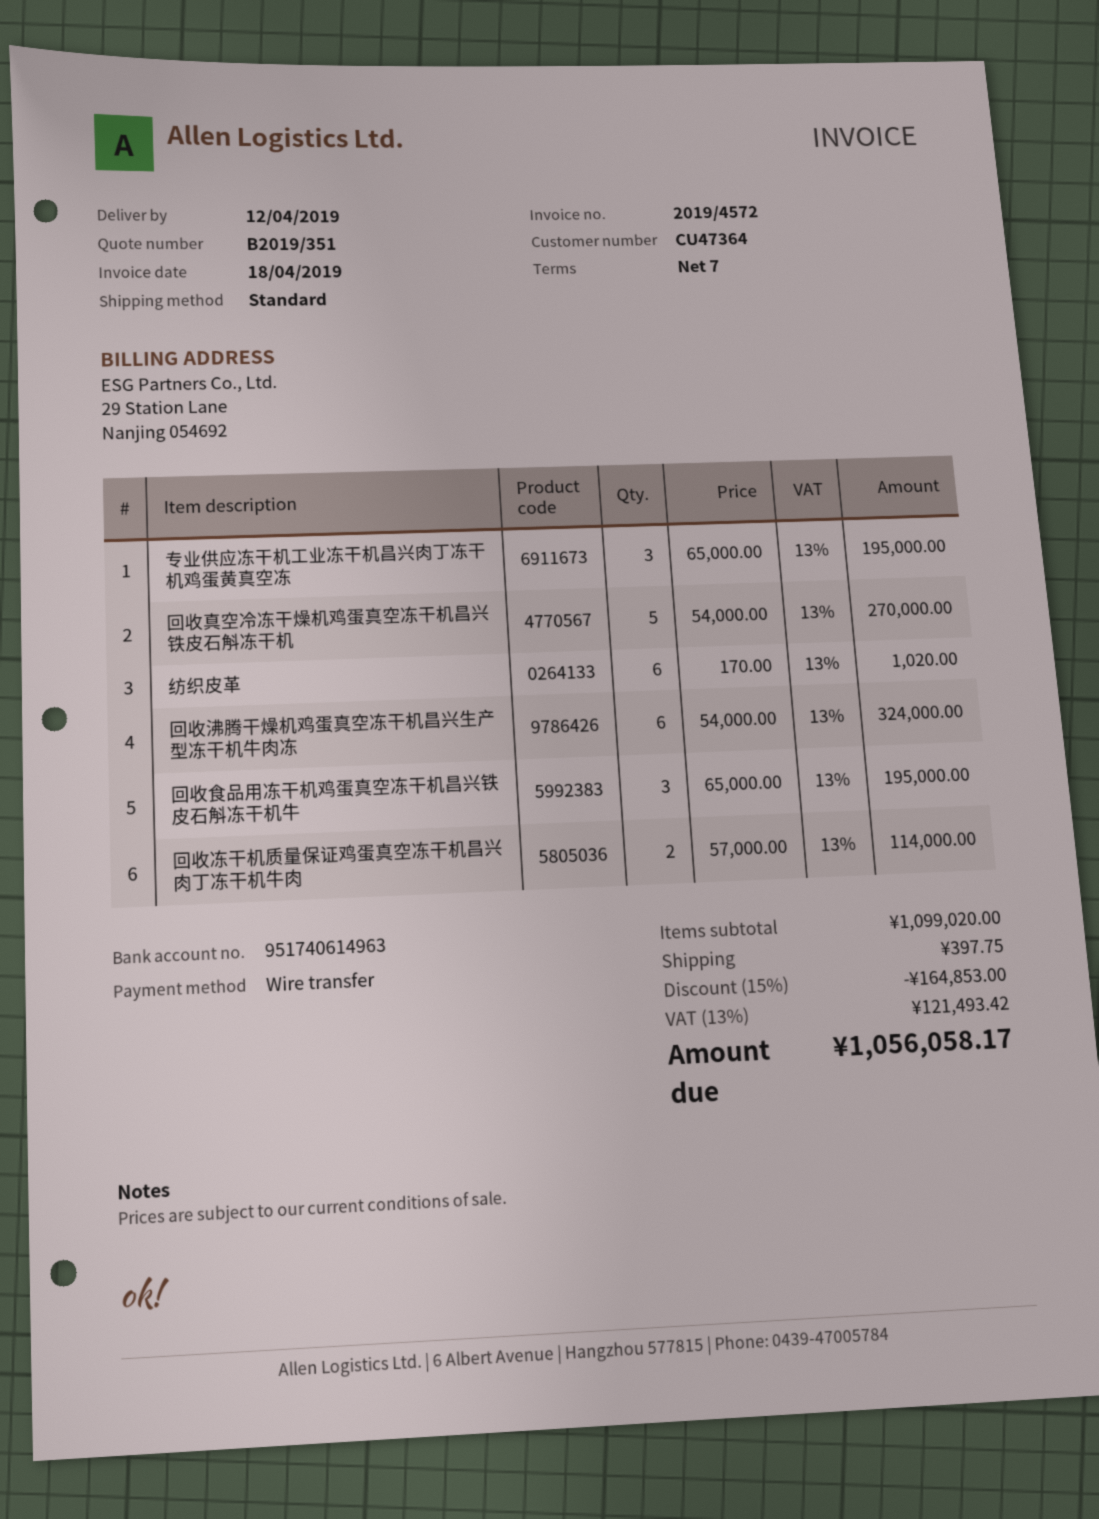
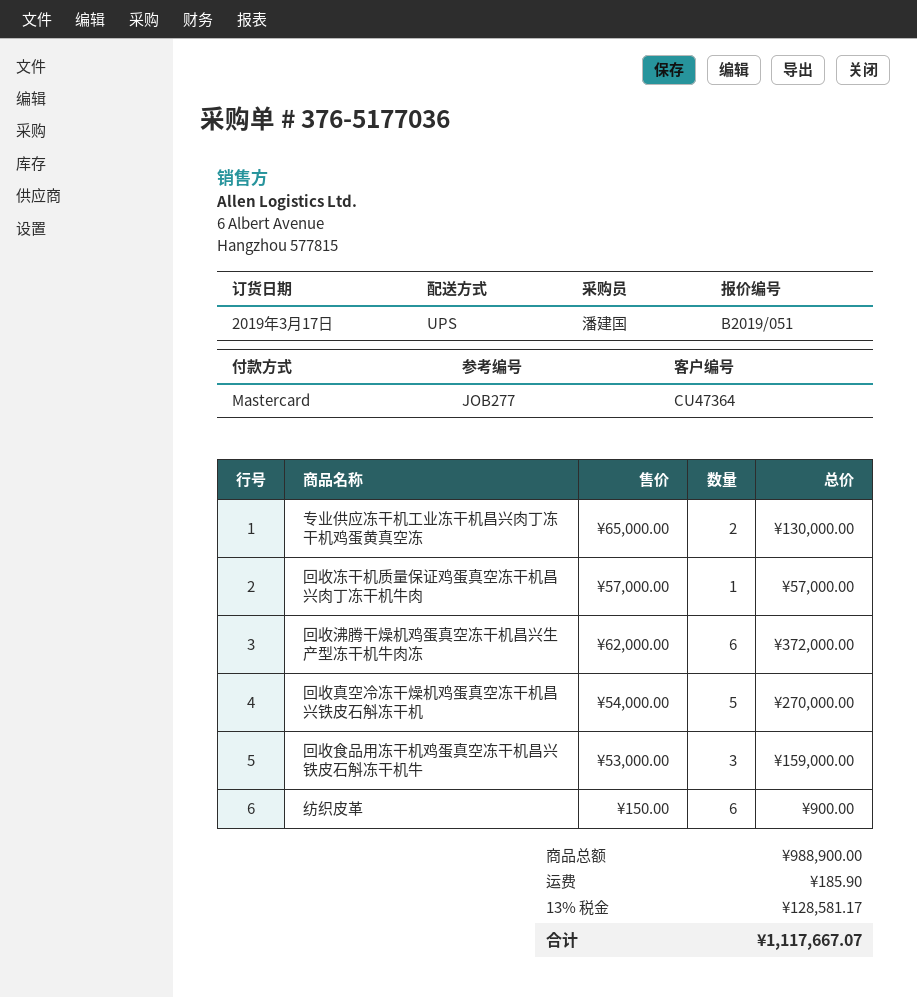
quote number: B2019/351 -> B2019/051
payment method: bank transfer -> Mastercard
shipping method: standard -> UPS
专业供应冻干机工业冻干机昌兴肉丁冻干机鸡蛋黄真空冻: 3 x 65000.00 = 195000.00 -> 2 x 65000.00 = 130000.00
纺织皮革: 6 x 170.00 = 1020.00 -> 6 x 150.00 = 900.00
回收沸腾干燥机鸡蛋真空冻干机昌兴生产型冻干机牛肉冻: 6 x 54000.00 = 324000.00 -> 6 x 62000.00 = 372000.00
回收食品用冻干机鸡蛋真空冻干机昌兴铁皮石斛冻干机牛: 3 x 65000.00 = 195000.00 -> 3 x 53000.00 = 159000.00
回收冻干机质量保证鸡蛋真空冻干机昌兴肉丁冻干机牛肉: 2 x 57000.00 = 114000.00 -> 1 x 57000.00 = 57000.00
subtotal: 1099020.00 -> 988900.00
discount: 15% = 164853.00 -> none
shipping: 397.75 -> 185.90
tax: 13% = 121493.42 -> 13% = 128581.17
total: 1056058.17 -> 1117667.07

